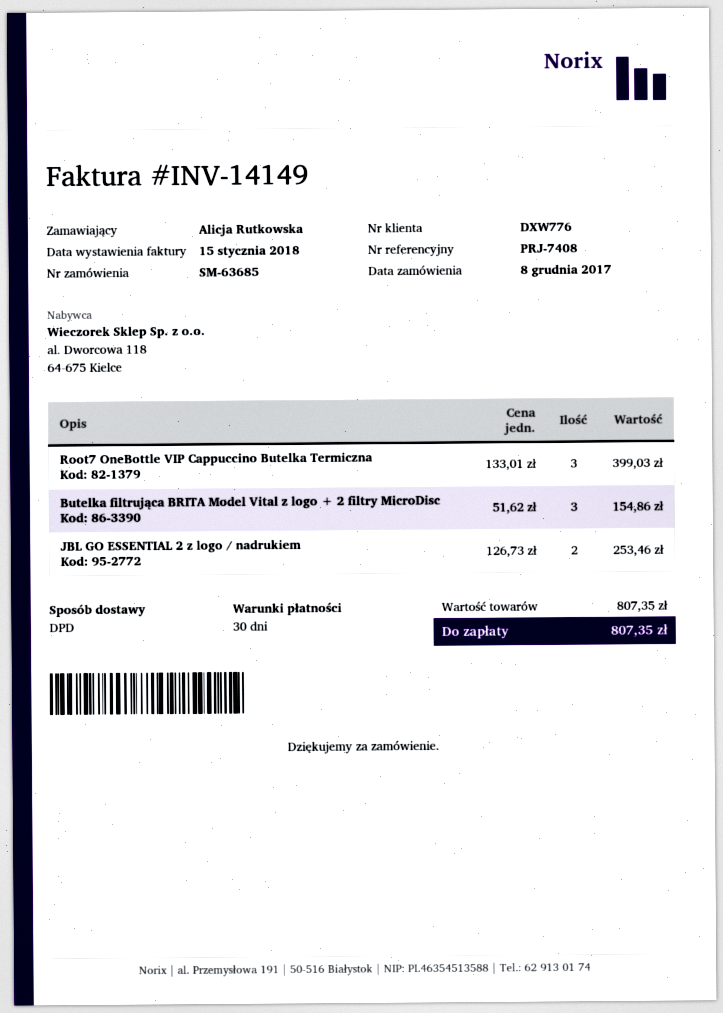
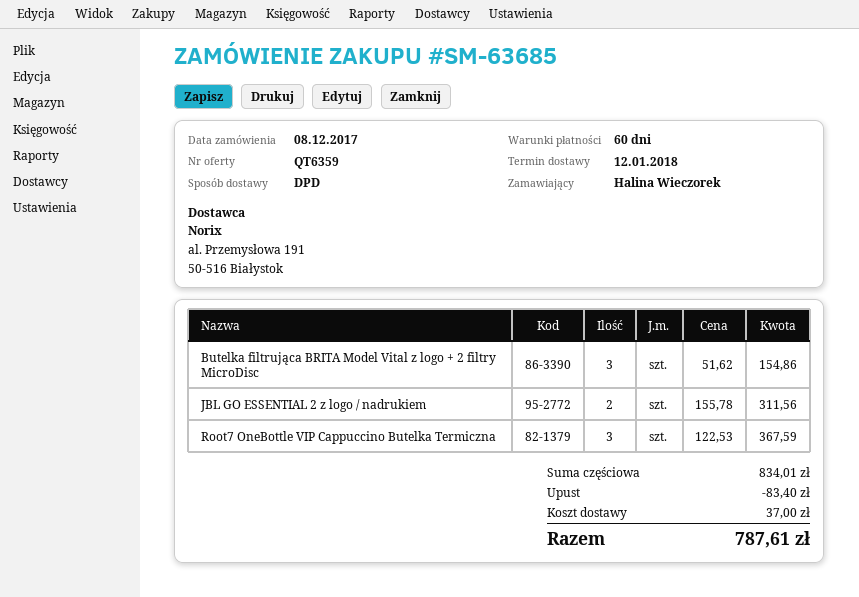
payment terms: 30 days -> 60 days
ordered by: Alicja Rutkowska -> Halina Wieczorek
Root7 OneBottle VIP Cappuccino Butelka Termiczna: 3 x 133.01 = 399.03 -> 3 x 122.53 = 367.59
JBL GO ESSENTIAL 2 z logo / nadrukiem: 2 x 126.73 = 253.46 -> 2 x 155.78 = 311.56
subtotal: 807.35 -> 834.01
discount: none -> 83.40
shipping: none -> 37.00
total: 807.35 -> 787.61

